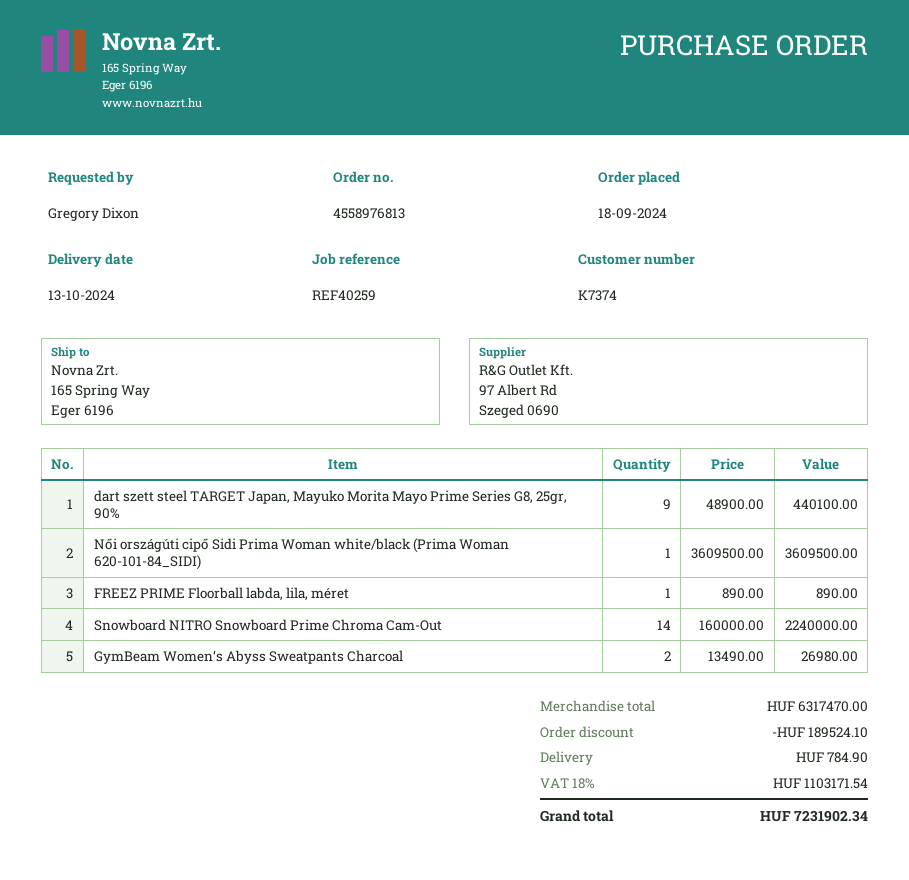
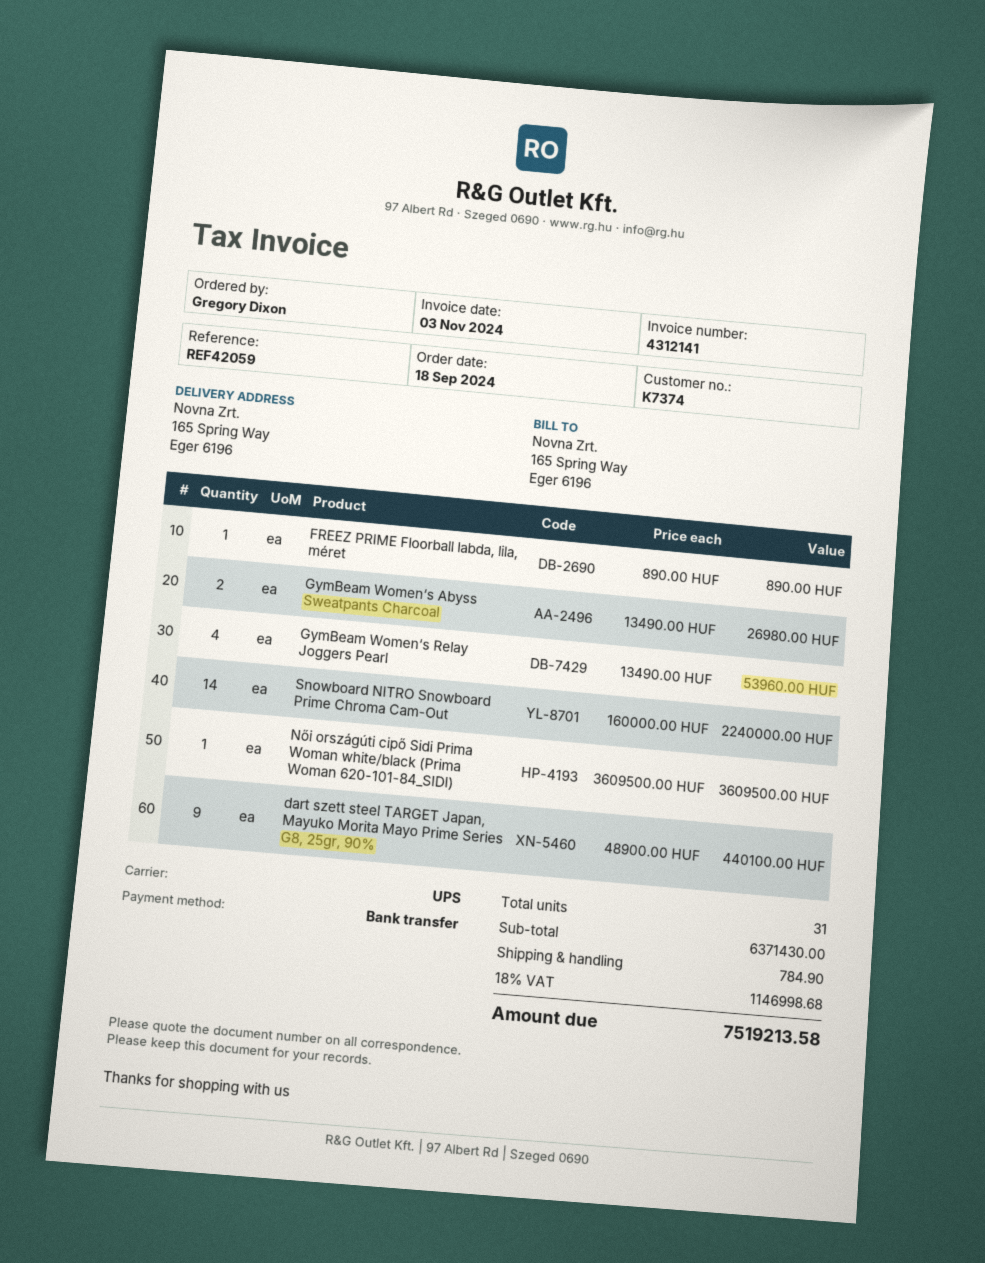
reference: REF40259 -> REF42059
GymBeam Women‘s Relay Joggers Pearl: none -> 4 x 13490.00 = 53960.00
subtotal: 6317470.00 -> 6371430.00
discount: 189524.10 -> none
tax: 18% = 1103171.54 -> 18% = 1146998.68
total: 7231902.34 -> 7519213.58

